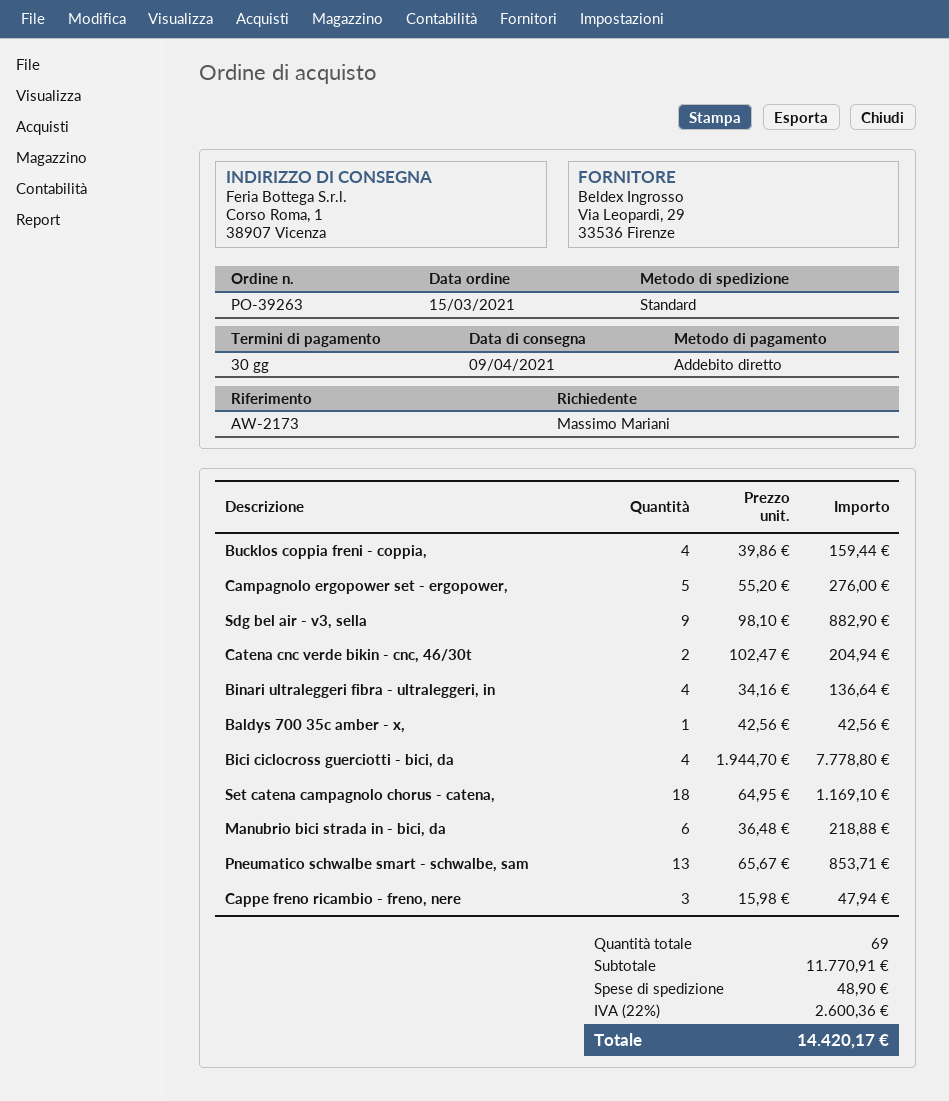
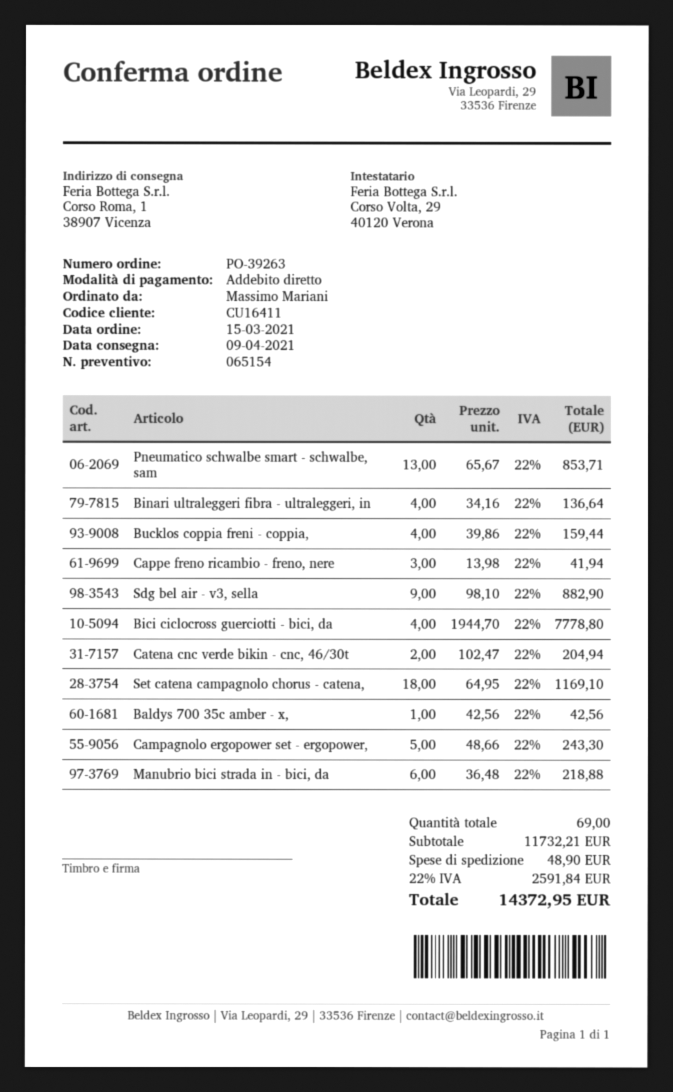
Campagnolo ergopower set - ergopower,: 5 x 55.20 = 276.00 -> 5 x 48.66 = 243.30
Cappe freno ricambio - freno, nere: 3 x 15.98 = 47.94 -> 3 x 13.98 = 41.94
subtotal: 11770.91 -> 11732.21
tax: 22% = 2600.36 -> 22% = 2591.84
total: 14420.17 -> 14372.95

